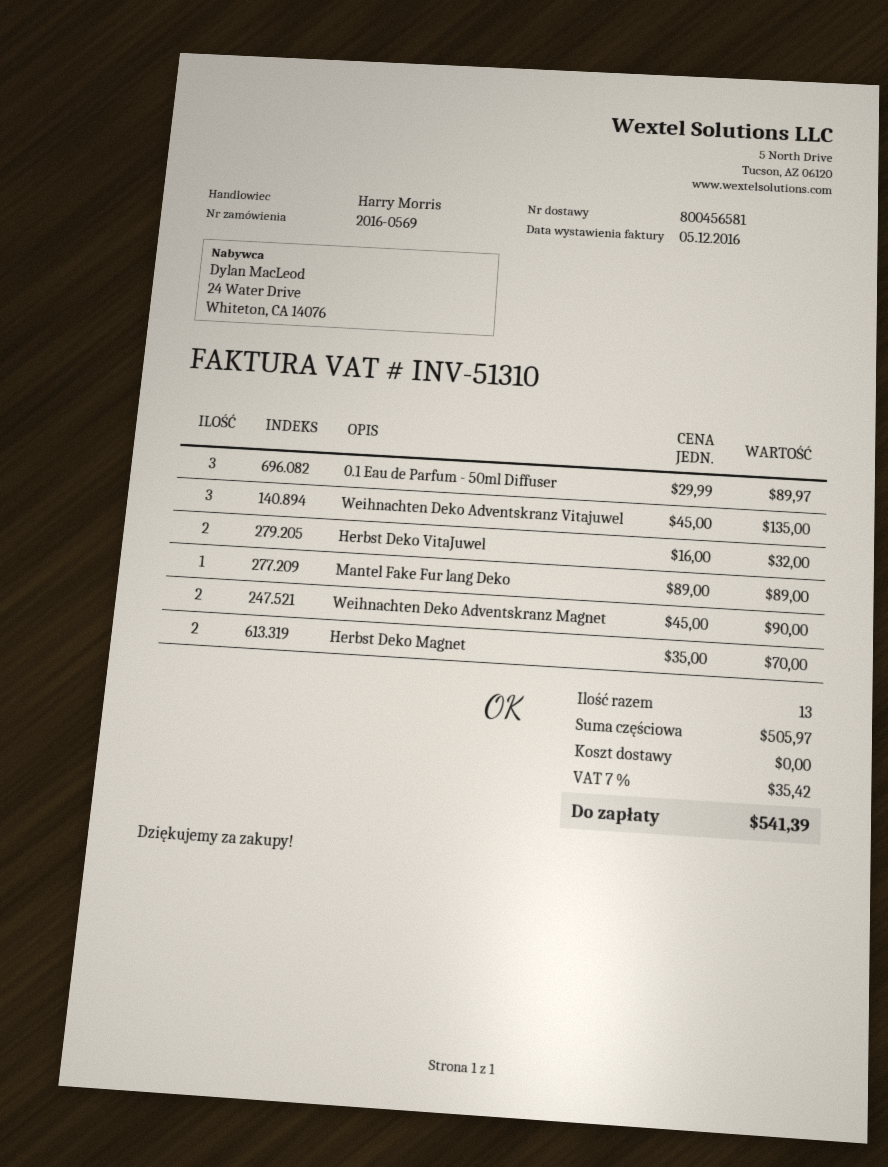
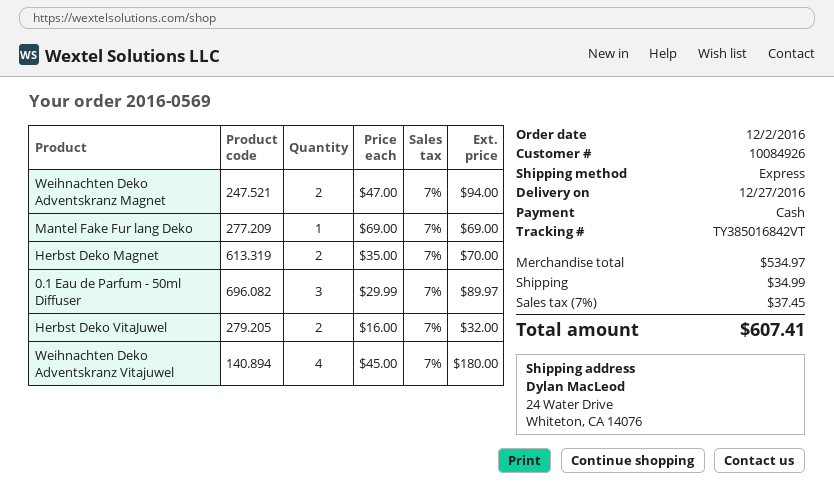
Weihnachten Deko Adventskranz Vitajuwel: 3 x 45.00 = 135.00 -> 4 x 45.00 = 180.00
Mantel Fake Fur lang Deko: 1 x 89.00 = 89.00 -> 1 x 69.00 = 69.00
Weihnachten Deko Adventskranz Magnet: 2 x 45.00 = 90.00 -> 2 x 47.00 = 94.00
subtotal: 505.97 -> 534.97
shipping: 0.00 -> 34.99
tax: 7% = 35.42 -> 7% = 37.45
total: 541.39 -> 607.41

